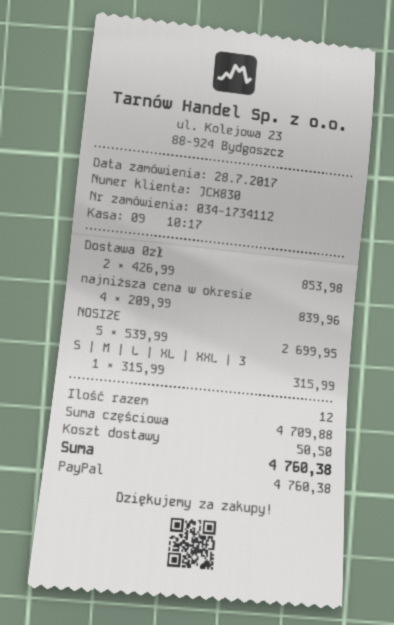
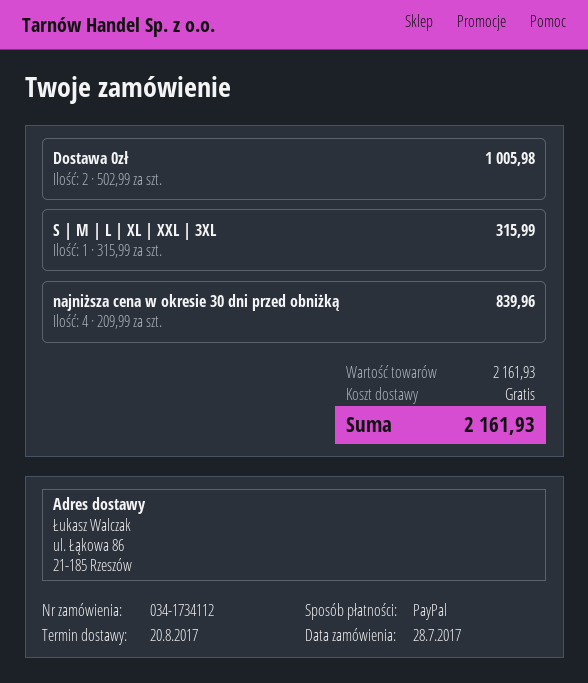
Dostawa 0zł: 2 x 426.99 = 853.98 -> 2 x 502.99 = 1005.98
NOSIZE: 5 x 539.99 = 2699.95 -> none
subtotal: 4709.88 -> 2161.93
shipping: 50.50 -> 0.00
total: 4760.38 -> 2161.93

